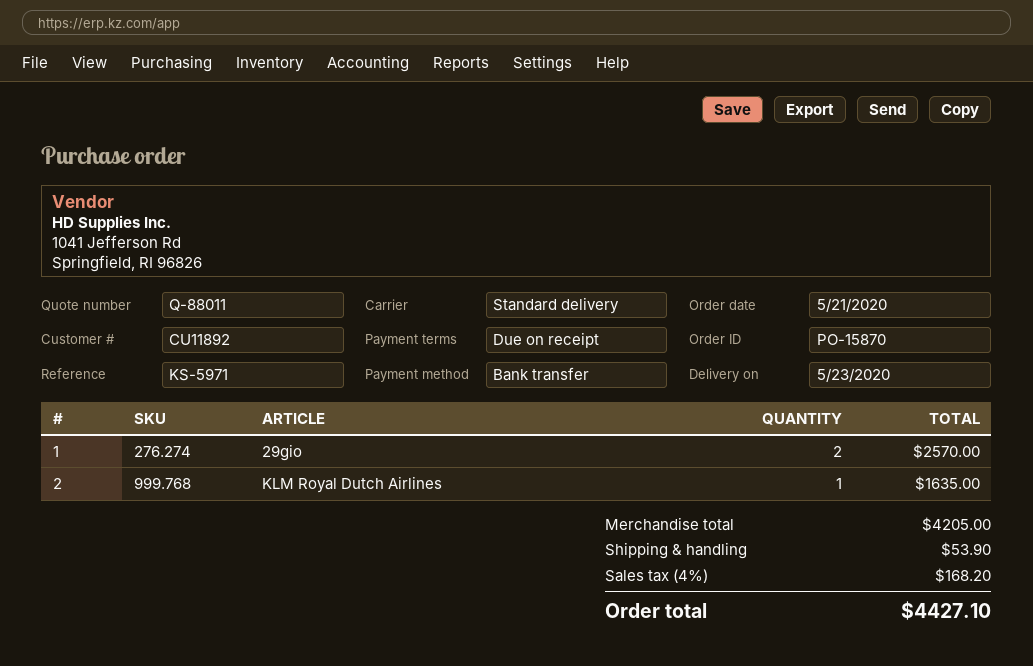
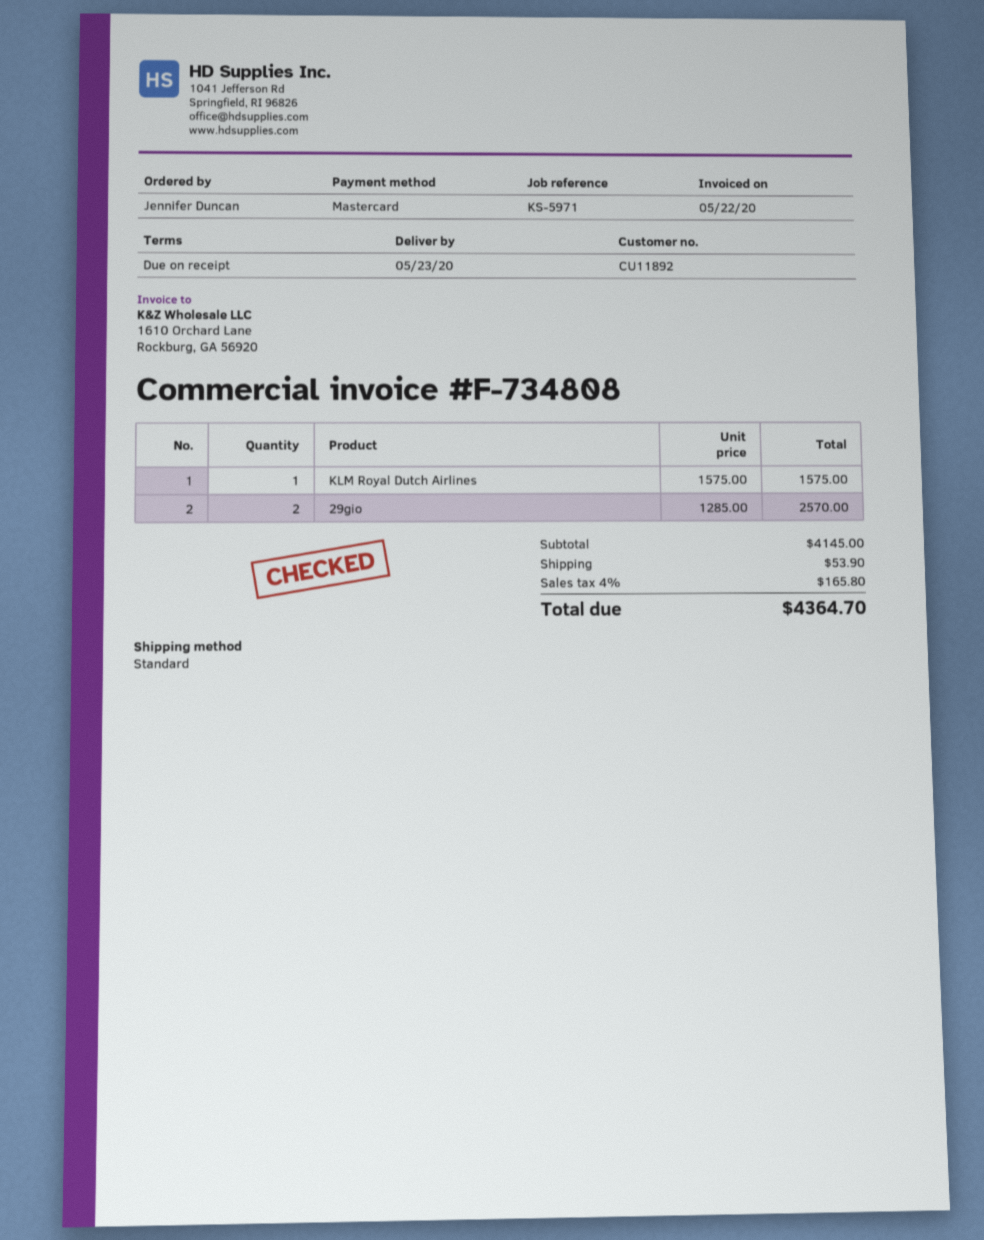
payment method: bank transfer -> Mastercard
KLM Royal Dutch Airlines: 1 for 1635.00 -> 1 for 1575.00
subtotal: 4205.00 -> 4145.00
tax: 4% = 168.20 -> 4% = 165.80
total: 4427.10 -> 4364.70

